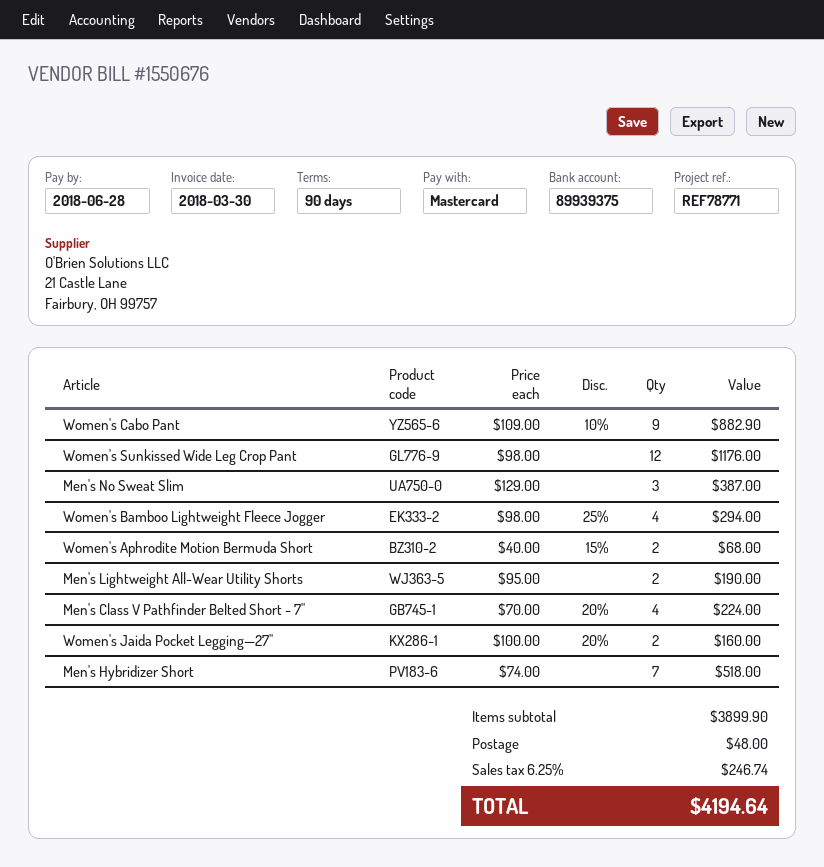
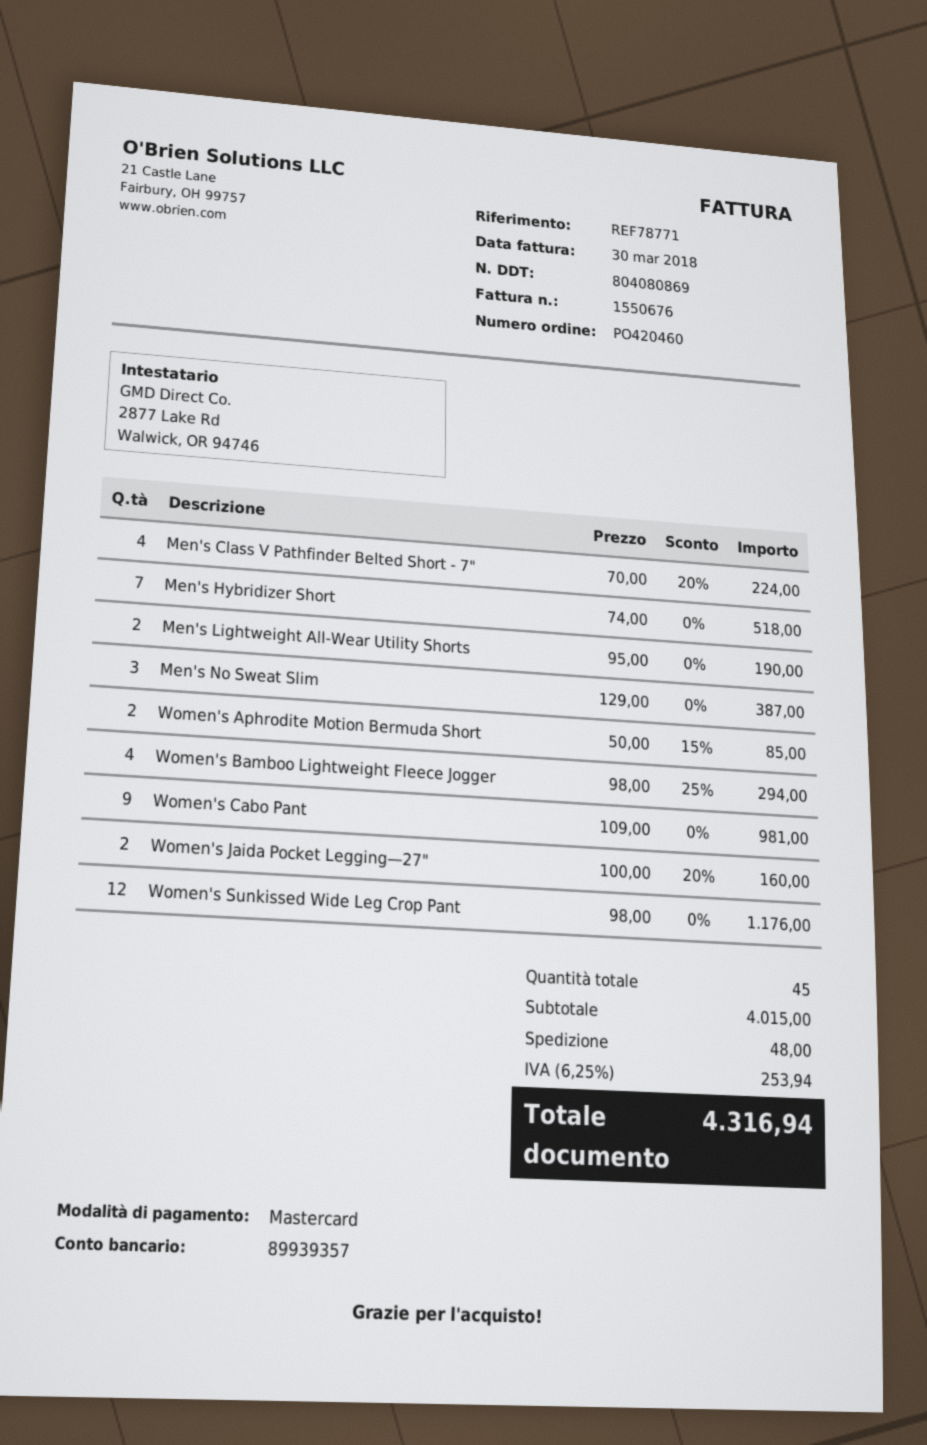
bank account: 89939375 -> 89939357
Women's Cabo Pant: 9 x 109.00 - 10% = 882.90 -> 9 x 109.00 = 981.00
Women's Aphrodite Motion Bermuda Short: 2 x 40.00 - 15% = 68.00 -> 2 x 50.00 - 15% = 85.00
subtotal: 3899.90 -> 4015.00
tax: 6.25% = 246.74 -> 6.25% = 253.94
total: 4194.64 -> 4316.94

